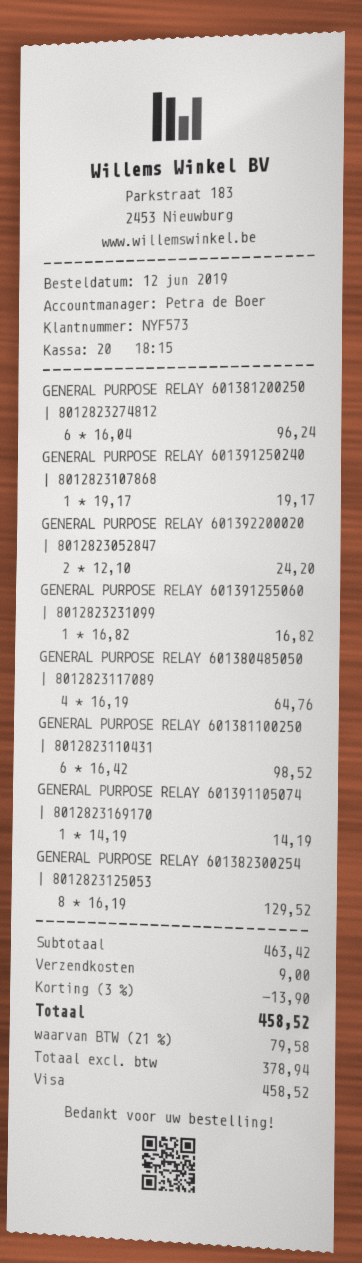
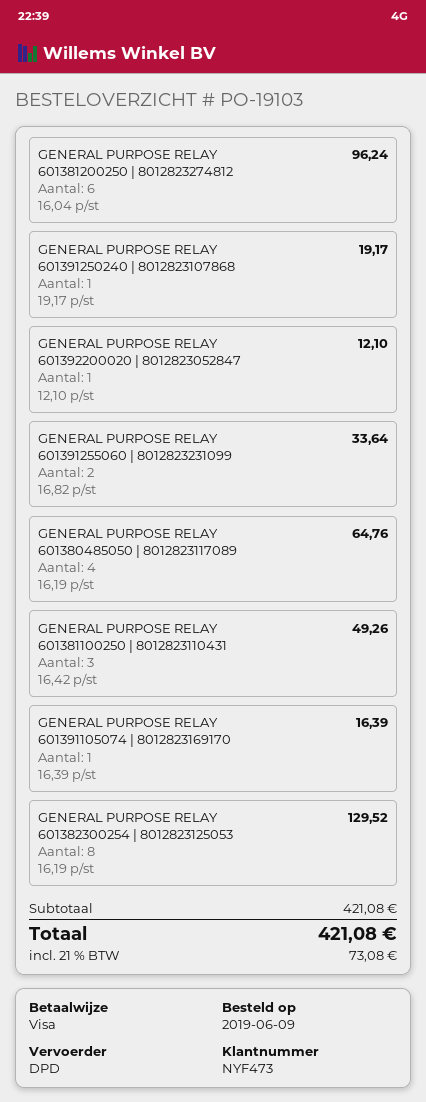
order date: 2019-06-12 -> 2019-06-09
customer number: NYF573 -> NYF473
GENERAL PURPOSE RELAY 601392200020 | 8012823052847: 2 x 12.10 = 24.20 -> 1 x 12.10 = 12.10
GENERAL PURPOSE RELAY 601391255060 | 8012823231099: 1 x 16.82 = 16.82 -> 2 x 16.82 = 33.64
GENERAL PURPOSE RELAY 601381100250 | 8012823110431: 6 x 16.42 = 98.52 -> 3 x 16.42 = 49.26
GENERAL PURPOSE RELAY 601391105074 | 8012823169170: 1 x 14.19 = 14.19 -> 1 x 16.39 = 16.39
subtotal: 463.42 -> 421.08
discount: 3% = 13.90 -> none
shipping: 9.00 -> none
tax: 21% = 79.58 -> 21% = 73.08
total: 458.52 -> 421.08

